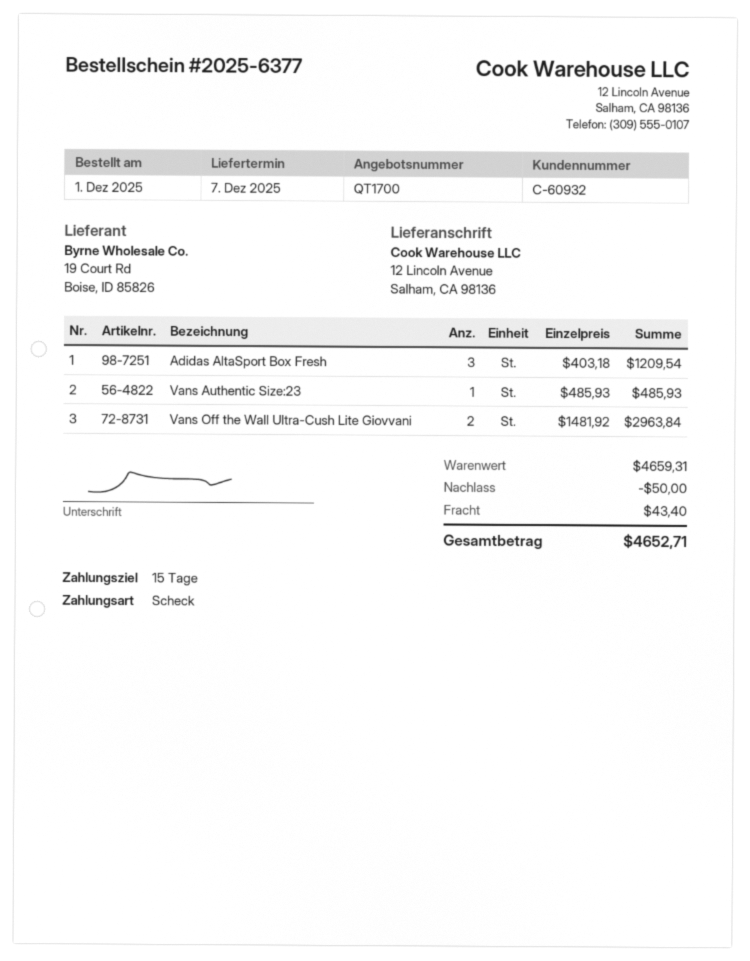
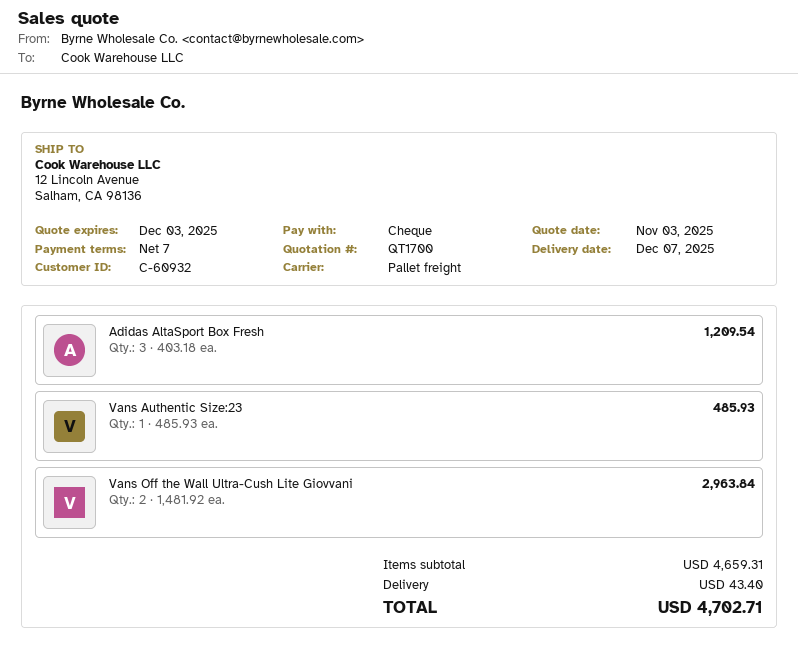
payment terms: 15 days -> 7 days
discount: 50.00 -> none
total: 4652.71 -> 4702.71

